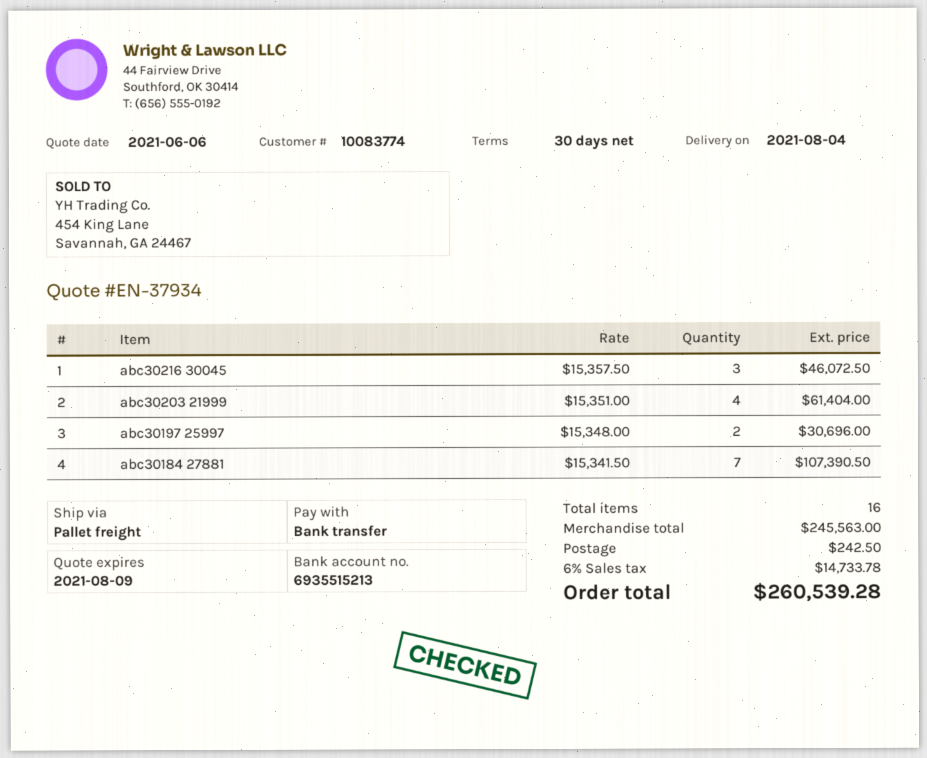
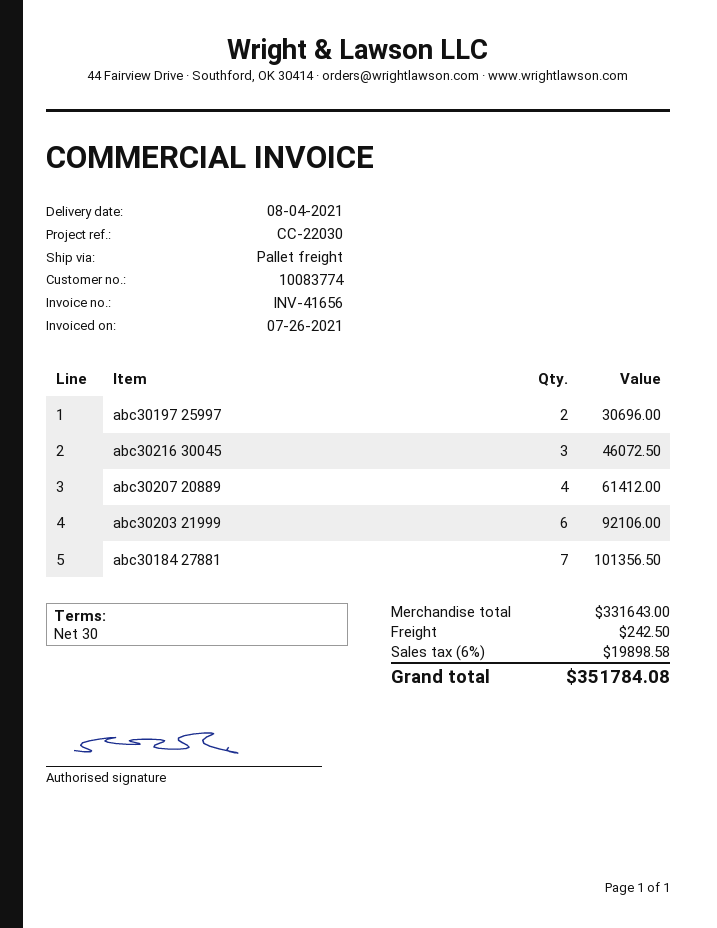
abc30203 21999: 4 for 61404.00 -> 6 for 92106.00
abc30184 27881: 7 for 107390.50 -> 7 for 101356.50
abc30207 20889: none -> 4 for 61412.00
subtotal: 245563.00 -> 331643.00
tax: 6% = 14733.78 -> 6% = 19898.58
total: 260539.28 -> 351784.08

